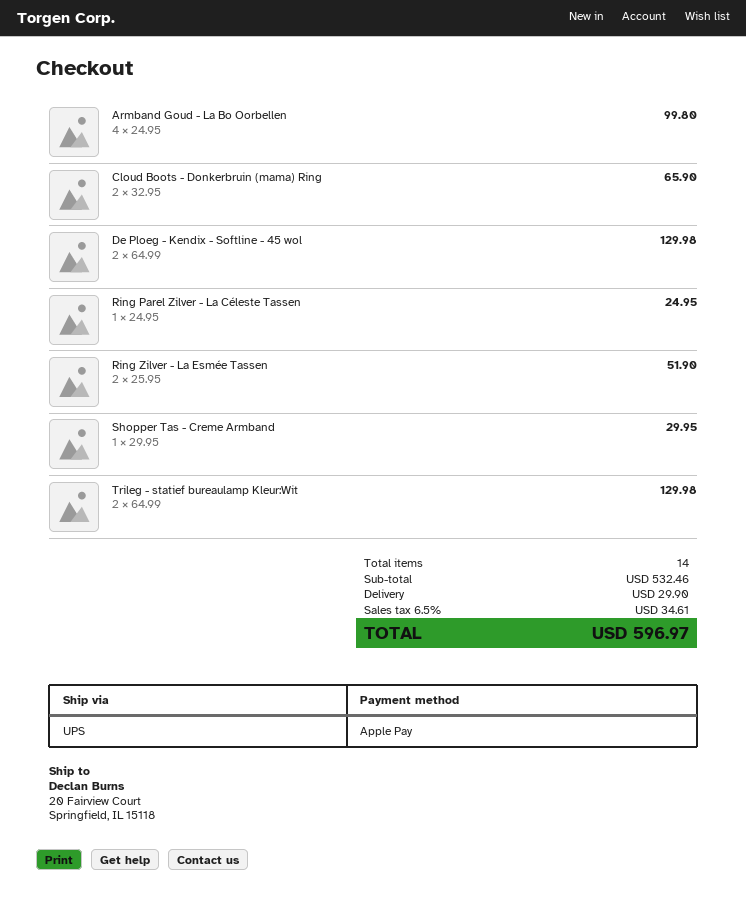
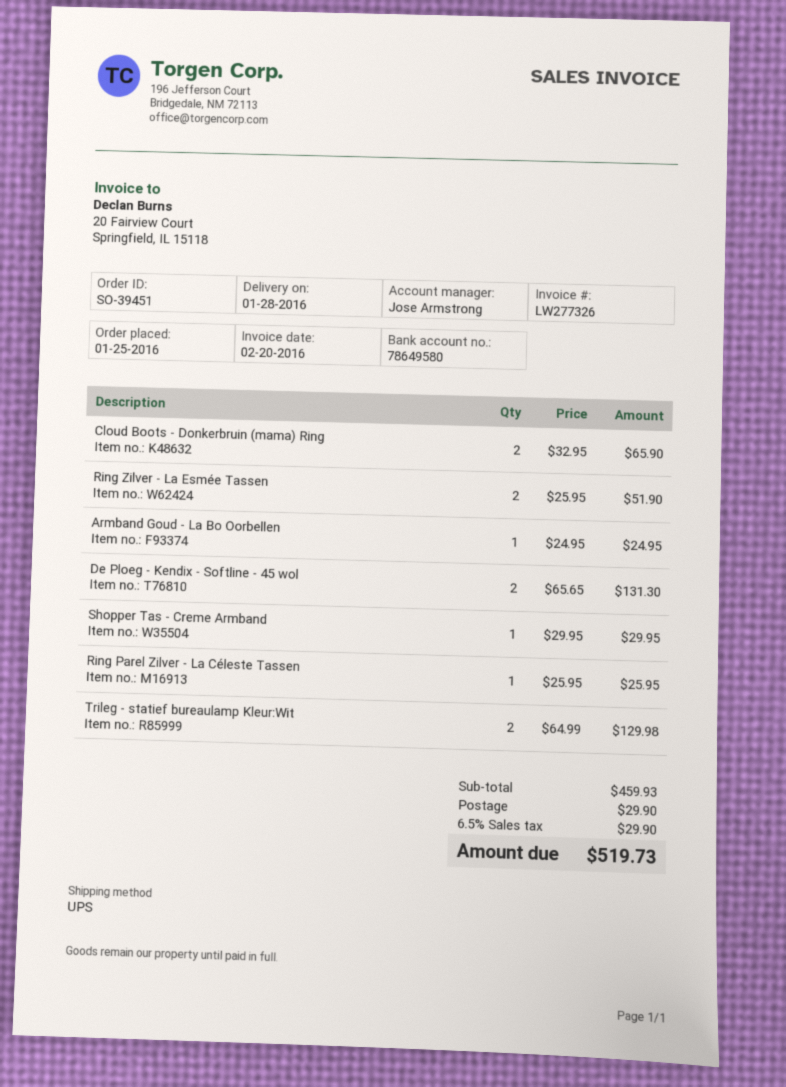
Armband Goud - La Bo Oorbellen: 4 x 24.95 = 99.80 -> 1 x 24.95 = 24.95
De Ploeg - Kendix - Softline - 45 wol: 2 x 64.99 = 129.98 -> 2 x 65.65 = 131.30
Ring Parel Zilver - La Céleste Tassen: 1 x 24.95 = 24.95 -> 1 x 25.95 = 25.95
subtotal: 532.46 -> 459.93
tax: 6.5% = 34.61 -> 6.5% = 29.90
total: 596.97 -> 519.73

